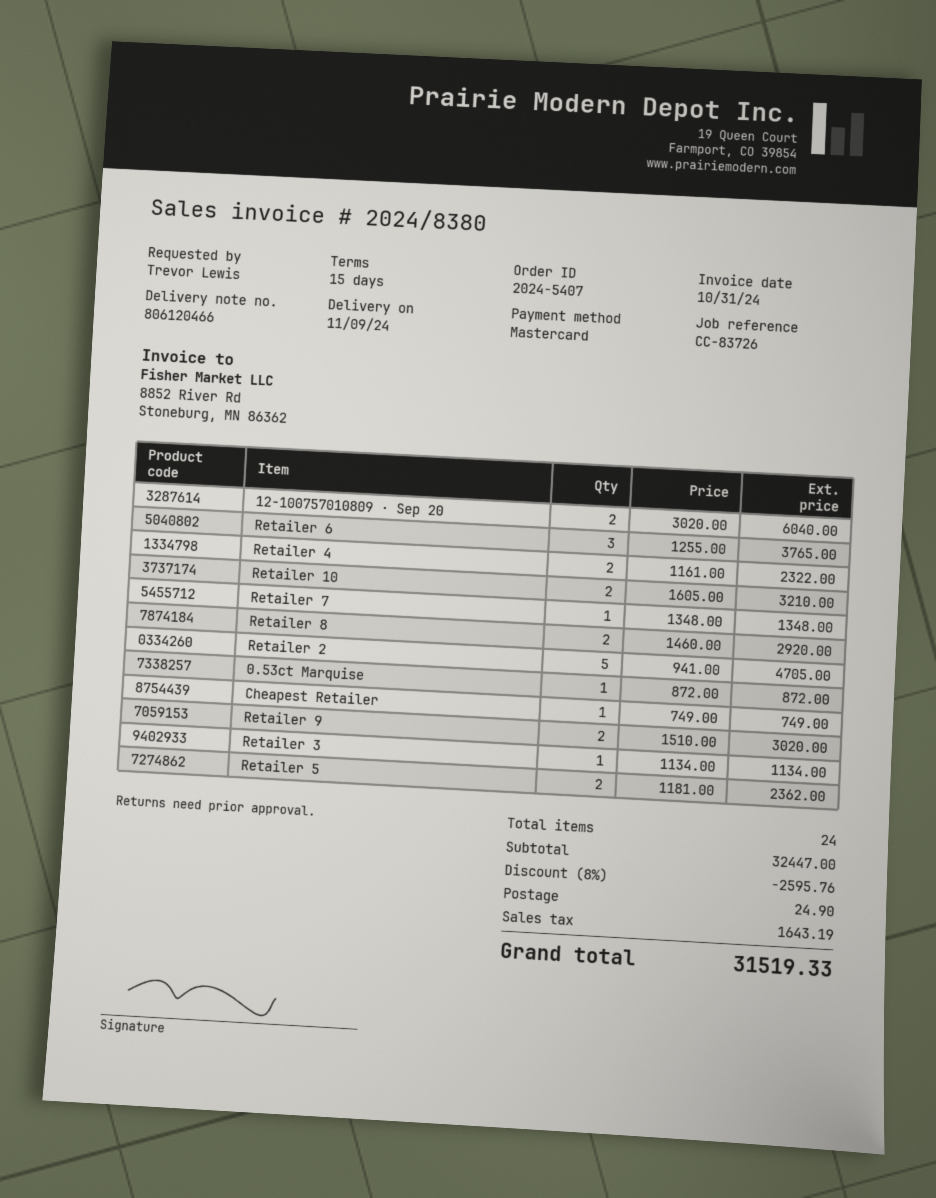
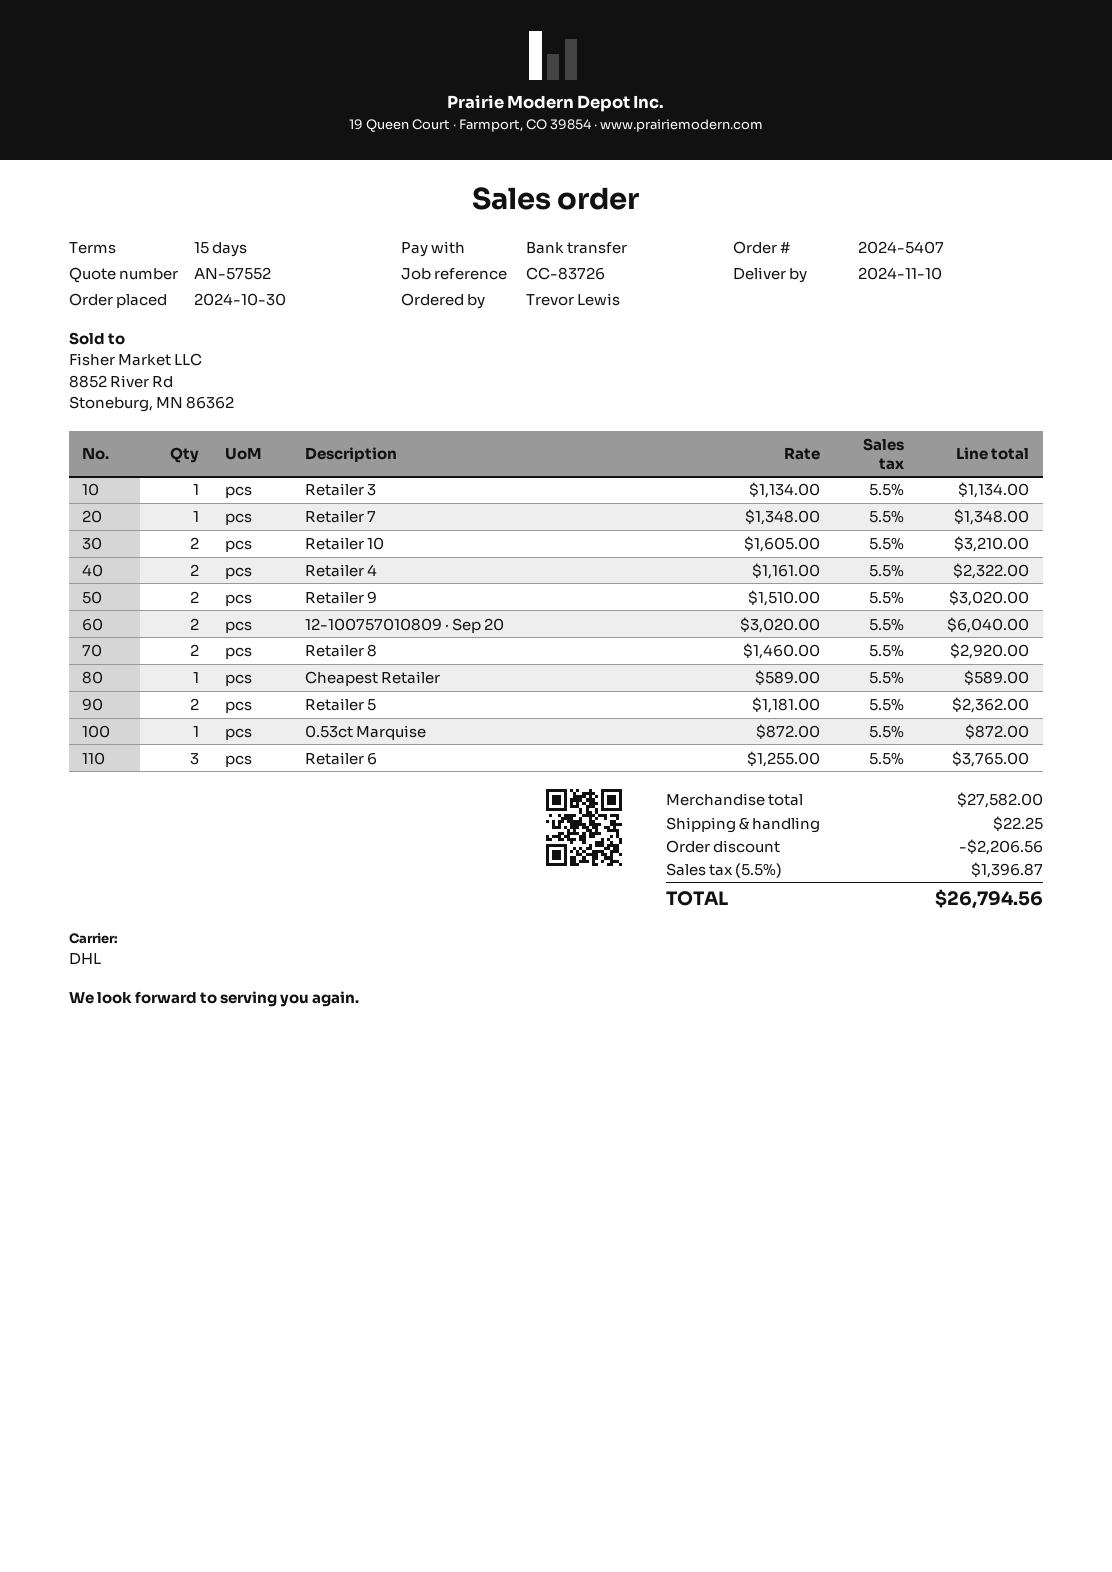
delivery date: 2024-11-09 -> 2024-11-10
payment method: Mastercard -> bank transfer
Retailer 2: 5 x 941.00 = 4705.00 -> none
Cheapest Retailer: 1 x 749.00 = 749.00 -> 1 x 589.00 = 589.00
subtotal: 32447.00 -> 27582.00
discount: 2595.76 -> 2206.56
shipping: 24.90 -> 22.25
tax: 1643.19 -> 1396.87
total: 31519.33 -> 26794.56

